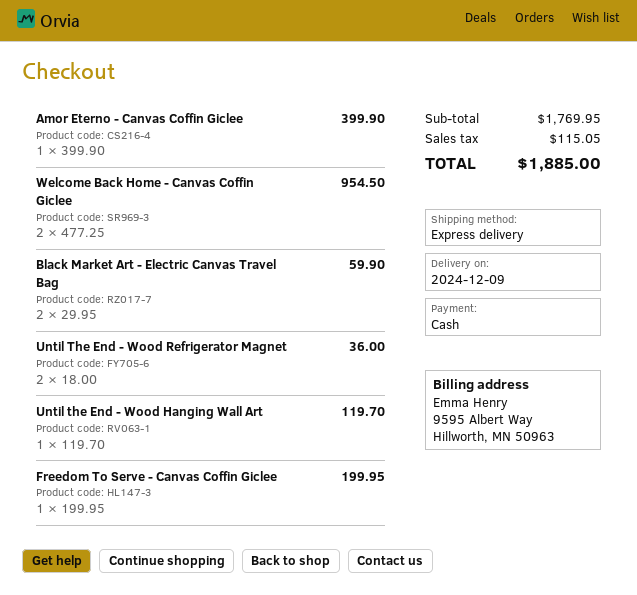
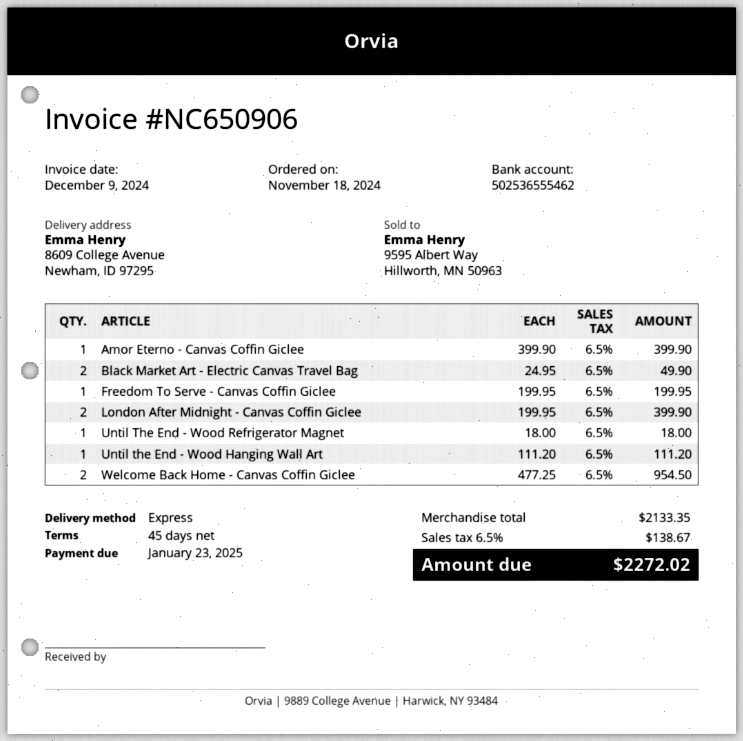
Black Market Art - Electric Canvas Travel Bag: 2 x 29.95 = 59.90 -> 2 x 24.95 = 49.90
Until The End - Wood Refrigerator Magnet: 2 x 18.00 = 36.00 -> 1 x 18.00 = 18.00
Until the End - Wood Hanging Wall Art: 1 x 119.70 = 119.70 -> 1 x 111.20 = 111.20
London After Midnight - Canvas Coffin Giclee: none -> 2 x 199.95 = 399.90
subtotal: 1769.95 -> 2133.35
tax: 115.05 -> 138.67
total: 1885.00 -> 2272.02

